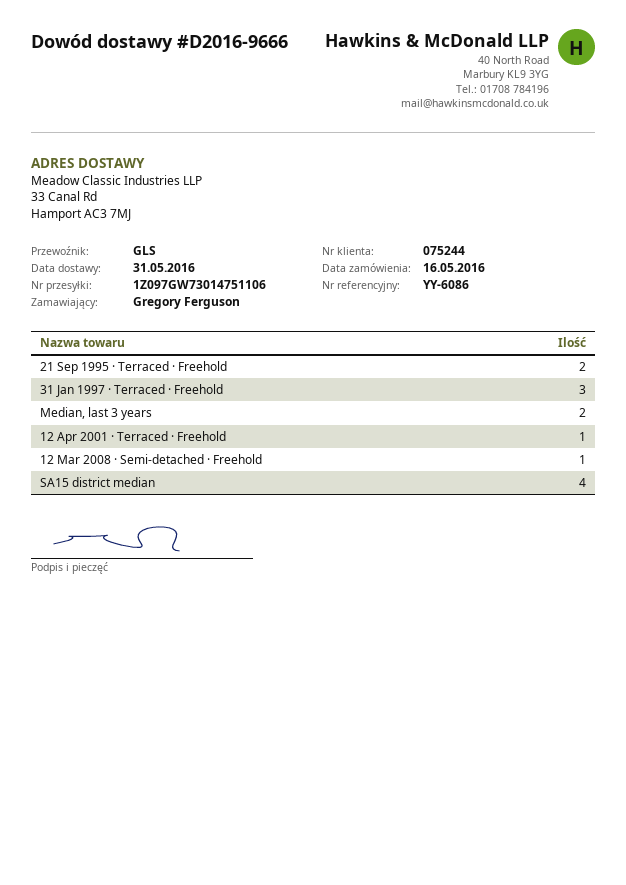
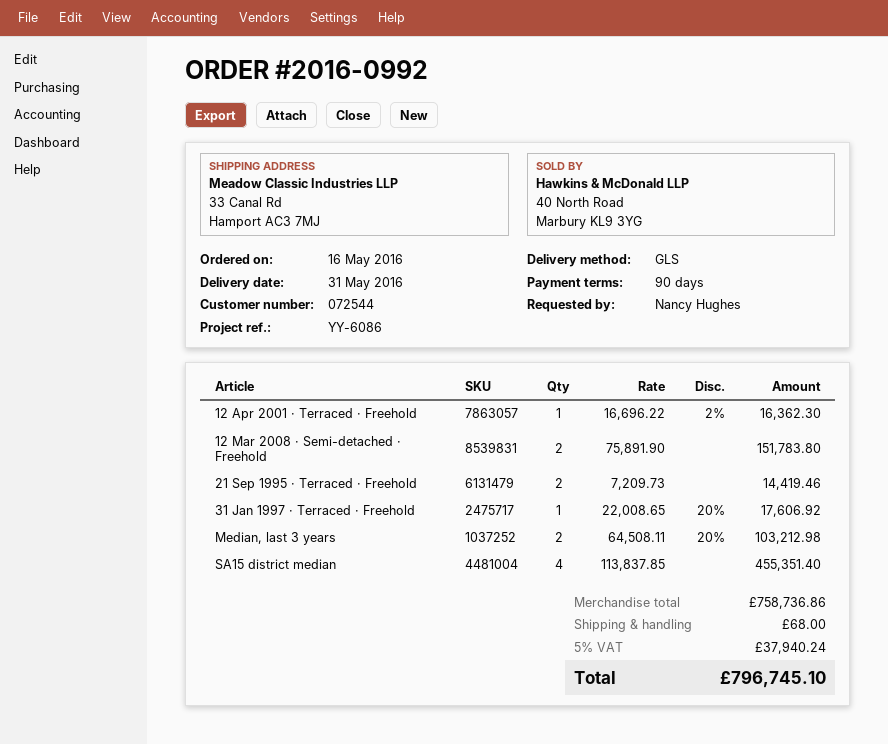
customer number: 075244 -> 072544
ordered by: Gregory Ferguson -> Nancy Hughes
31 Jan 1997 · Terraced · Freehold: 3 -> 1
12 Mar 2008 · Semi-detached · Freehold: 1 -> 2

